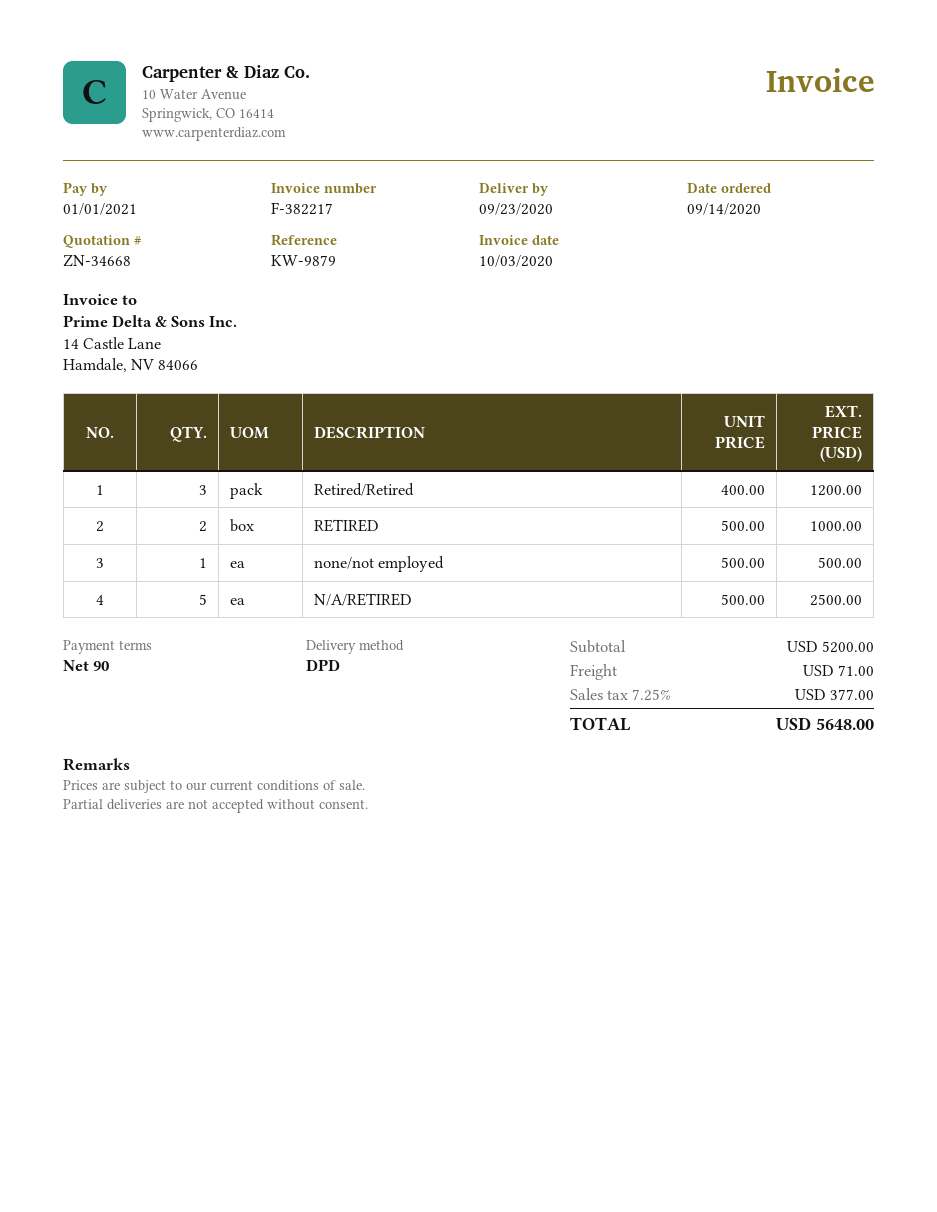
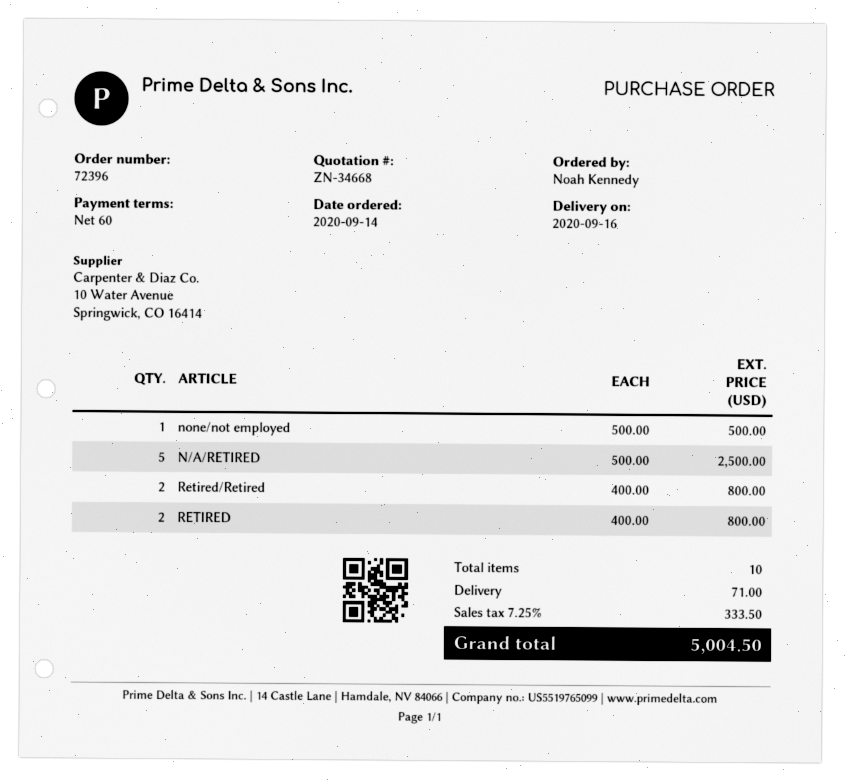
delivery date: 2020-09-23 -> 2020-09-16
payment terms: 90 days -> 60 days
Retired/Retired: 3 x 400.00 = 1200.00 -> 2 x 400.00 = 800.00
RETIRED: 2 x 500.00 = 1000.00 -> 2 x 400.00 = 800.00
tax: 7.25% = 377.00 -> 7.25% = 333.50
total: 5648.00 -> 5004.50

